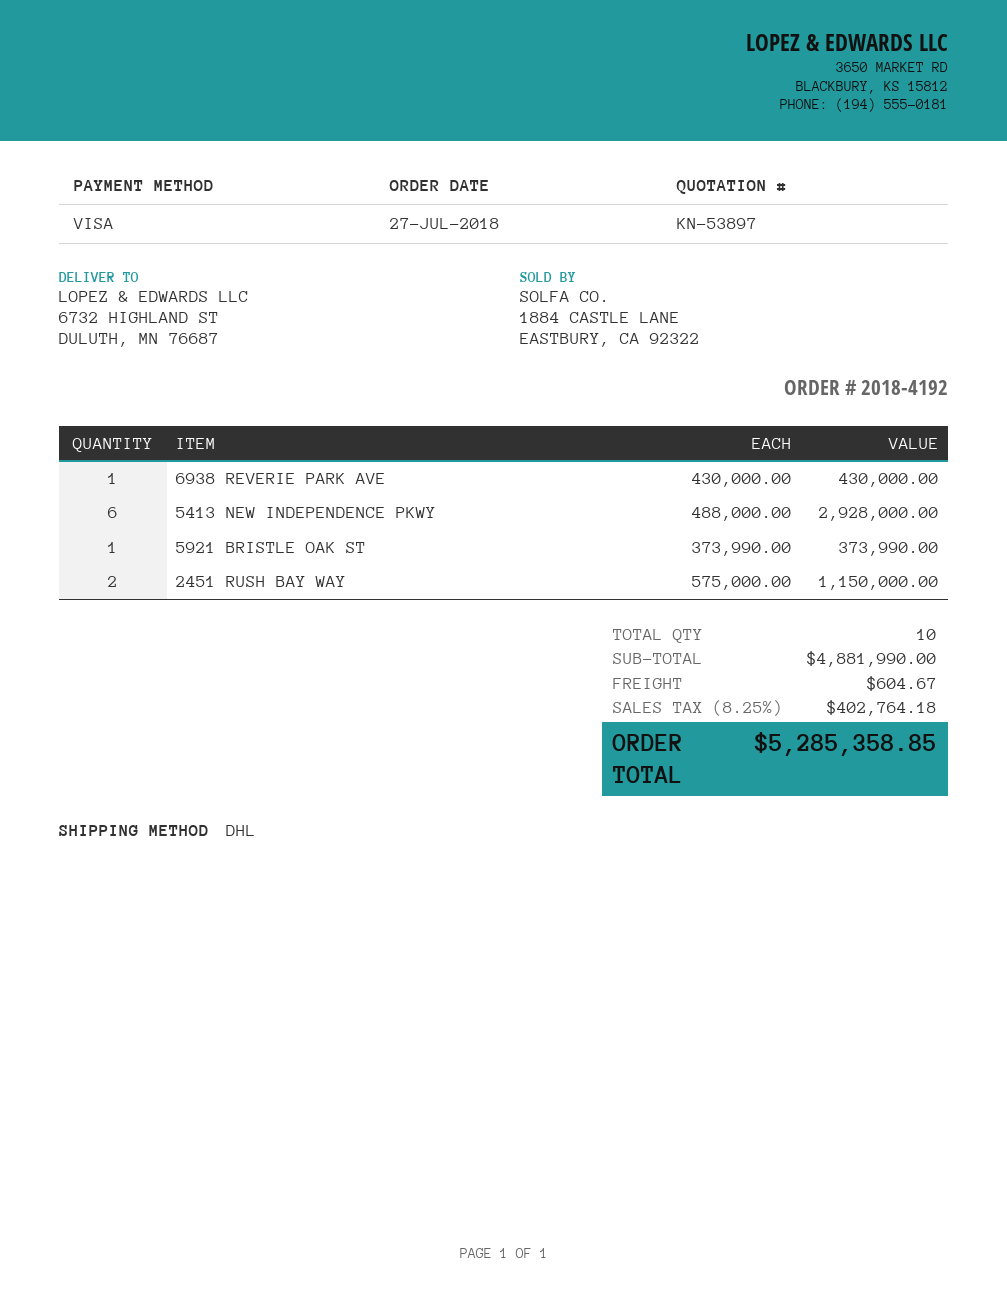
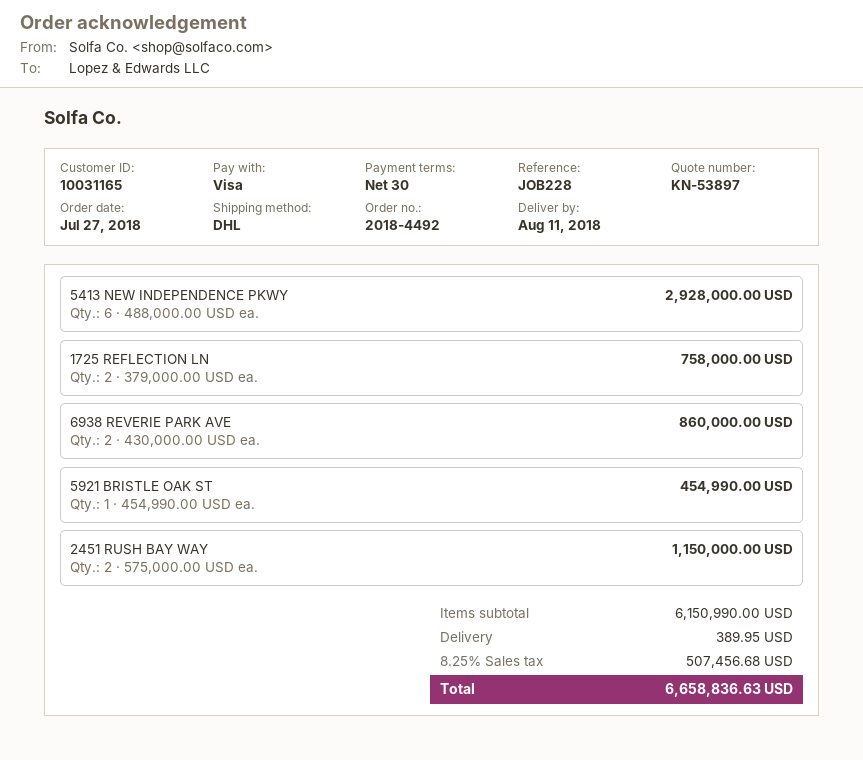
order number: 2018-4192 -> 2018-4492
6938 REVERIE PARK AVE: 1 x 430000.00 = 430000.00 -> 2 x 430000.00 = 860000.00
5921 BRISTLE OAK ST: 1 x 373990.00 = 373990.00 -> 1 x 454990.00 = 454990.00
1725 REFLECTION LN: none -> 2 x 379000.00 = 758000.00
subtotal: 4881990.00 -> 6150990.00
shipping: 604.67 -> 389.95
tax: 8.25% = 402764.18 -> 8.25% = 507456.68
total: 5285358.85 -> 6658836.63

